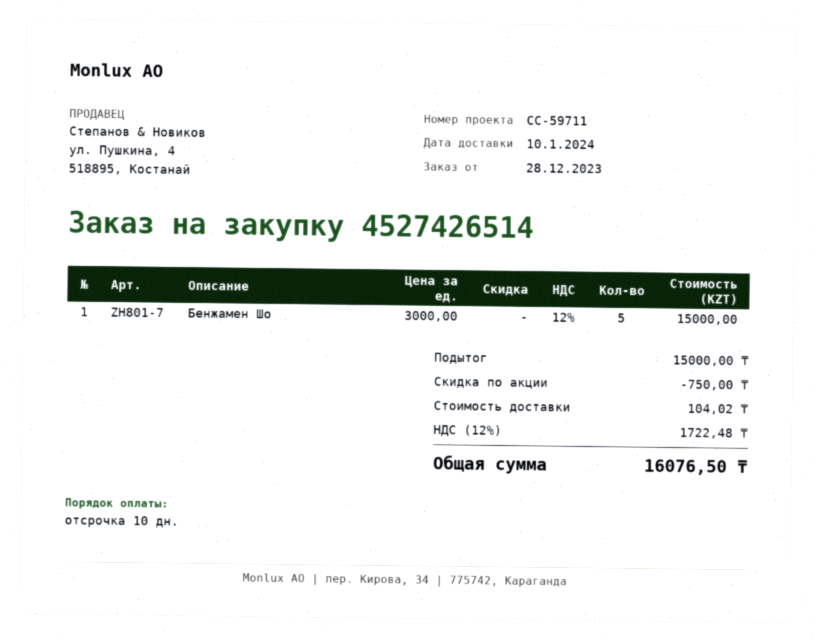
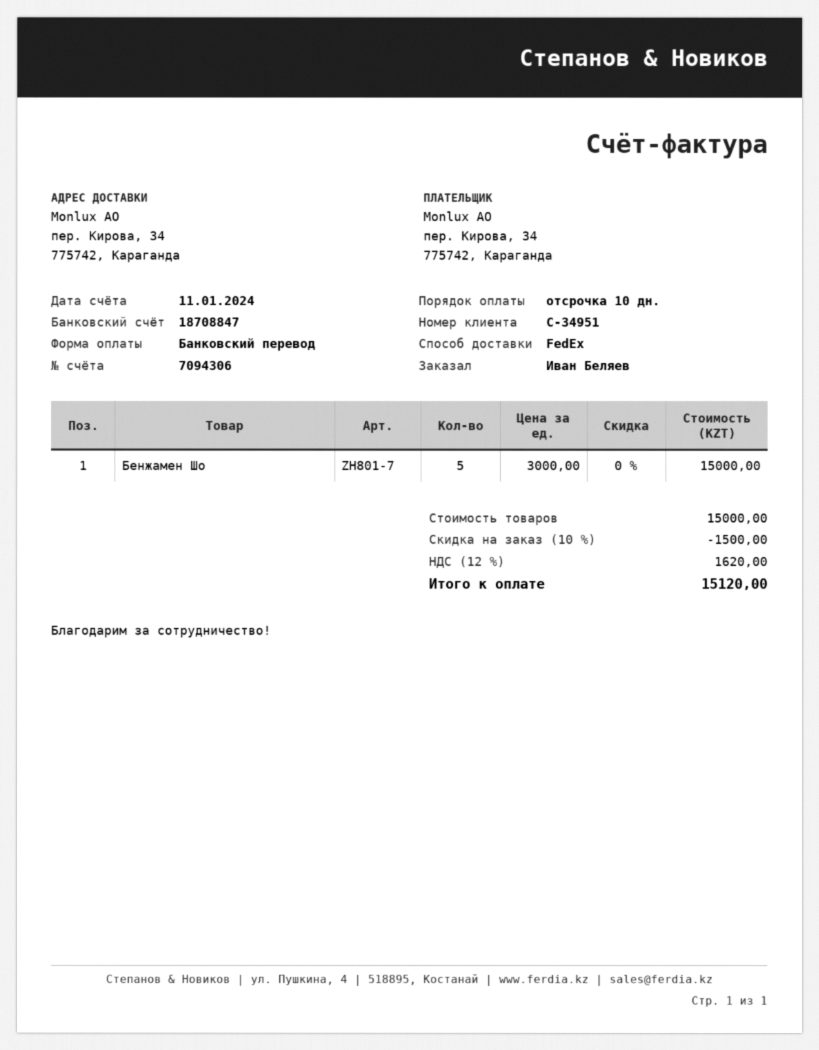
discount: 750.00 -> 1500.00
shipping: 104.02 -> none
tax: 12% = 1722.48 -> 12% = 1620.00
total: 16076.50 -> 15120.00

